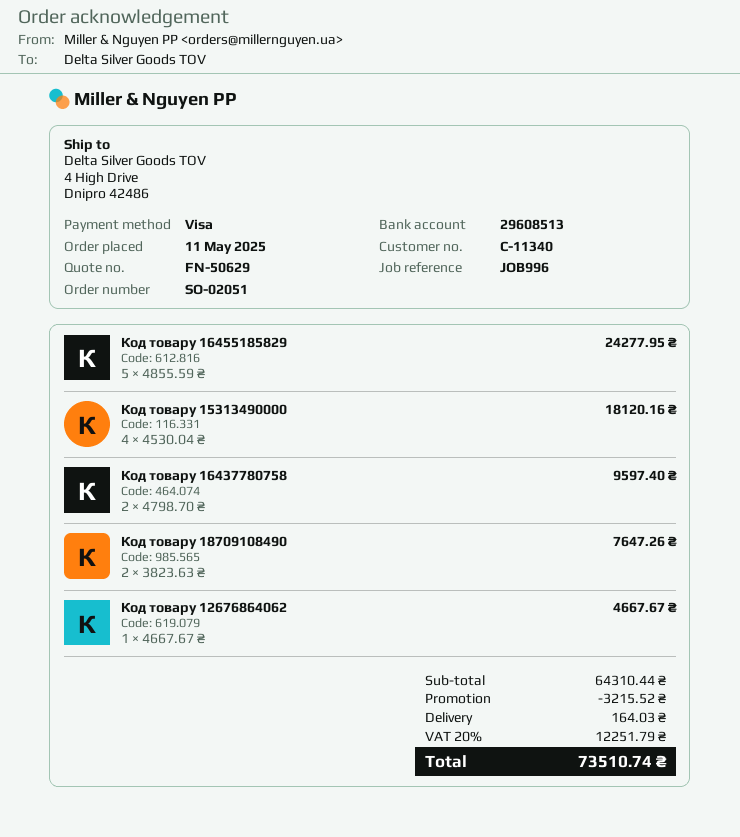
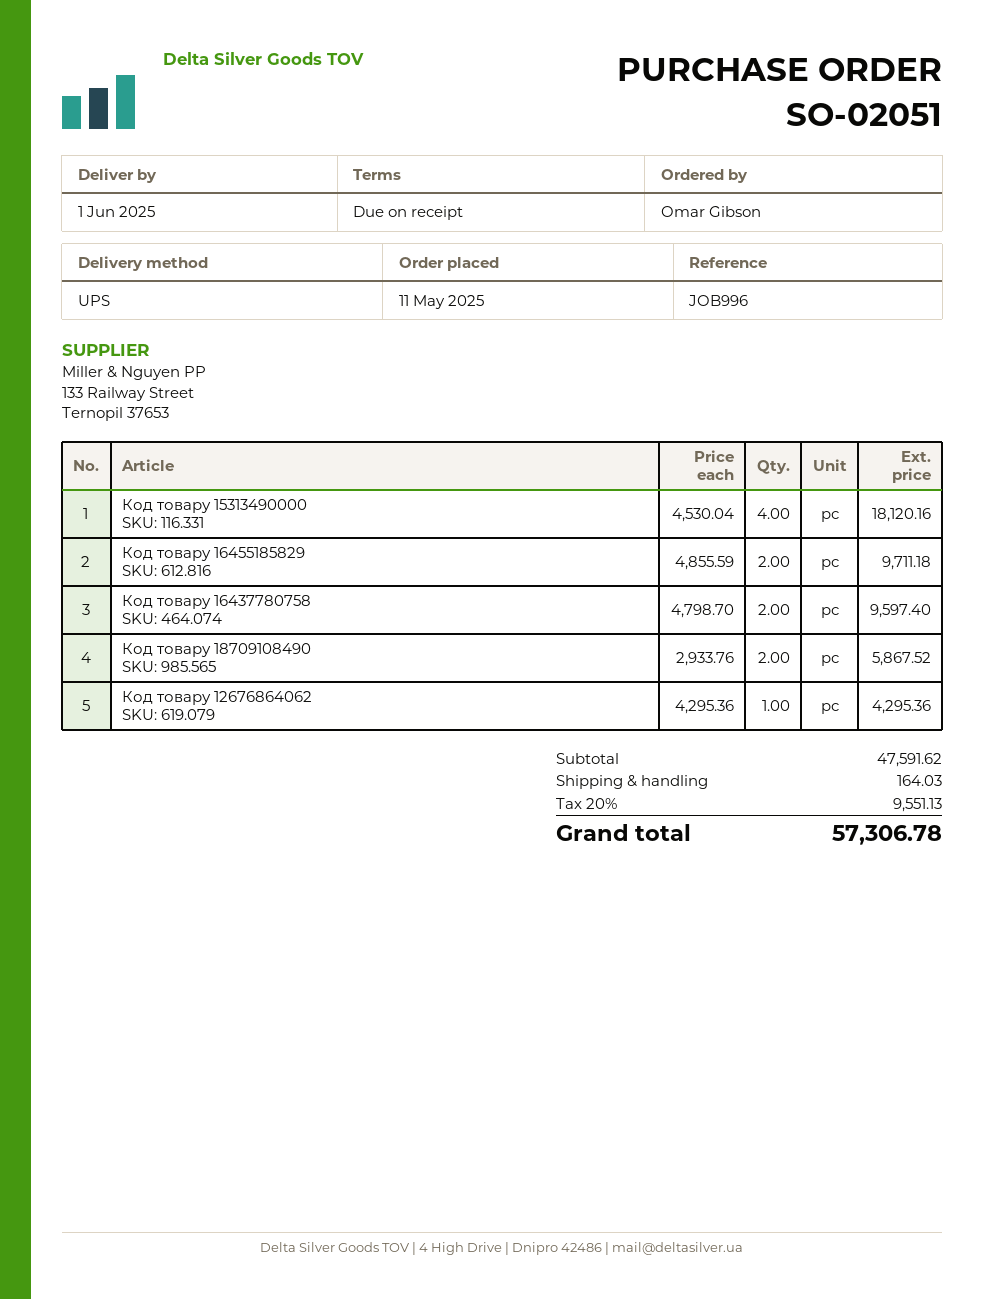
Код товару 16455185829: 5 x 4855.59 = 24277.95 -> 2 x 4855.59 = 9711.18
Код товару 18709108490: 2 x 3823.63 = 7647.26 -> 2 x 2933.76 = 5867.52
Код товару 12676864062: 1 x 4667.67 = 4667.67 -> 1 x 4295.36 = 4295.36
subtotal: 64310.44 -> 47591.62
discount: 3215.52 -> none
tax: 20% = 12251.79 -> 20% = 9551.13
total: 73510.74 -> 57306.78

